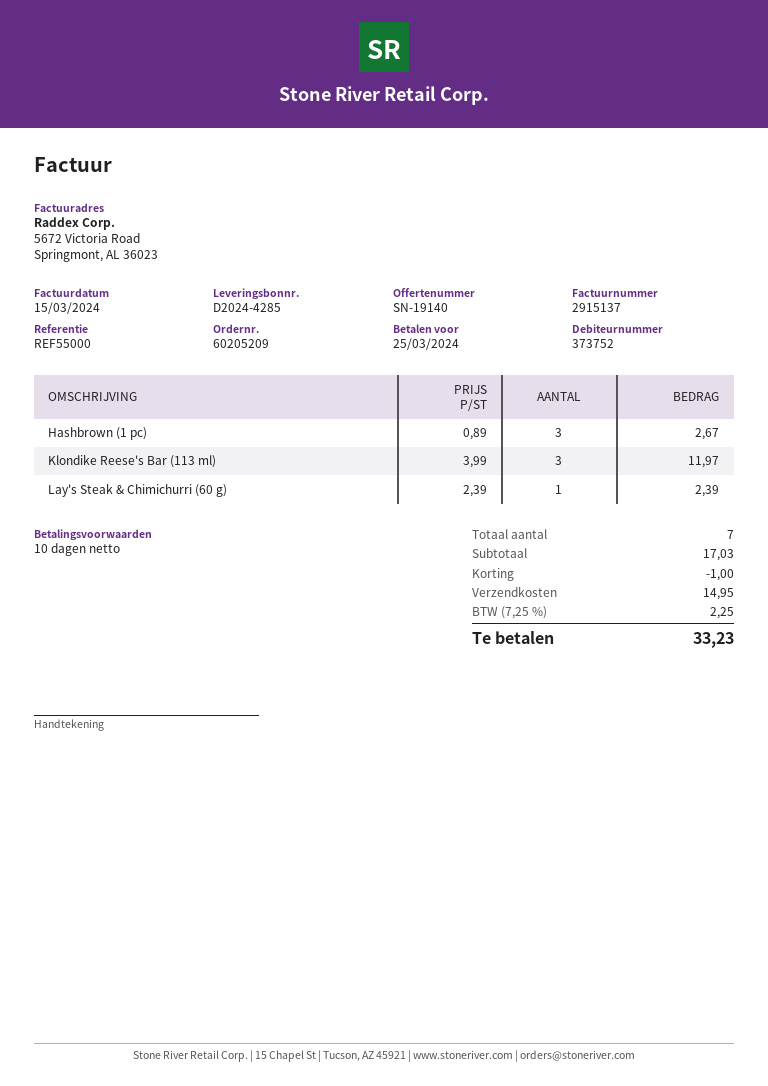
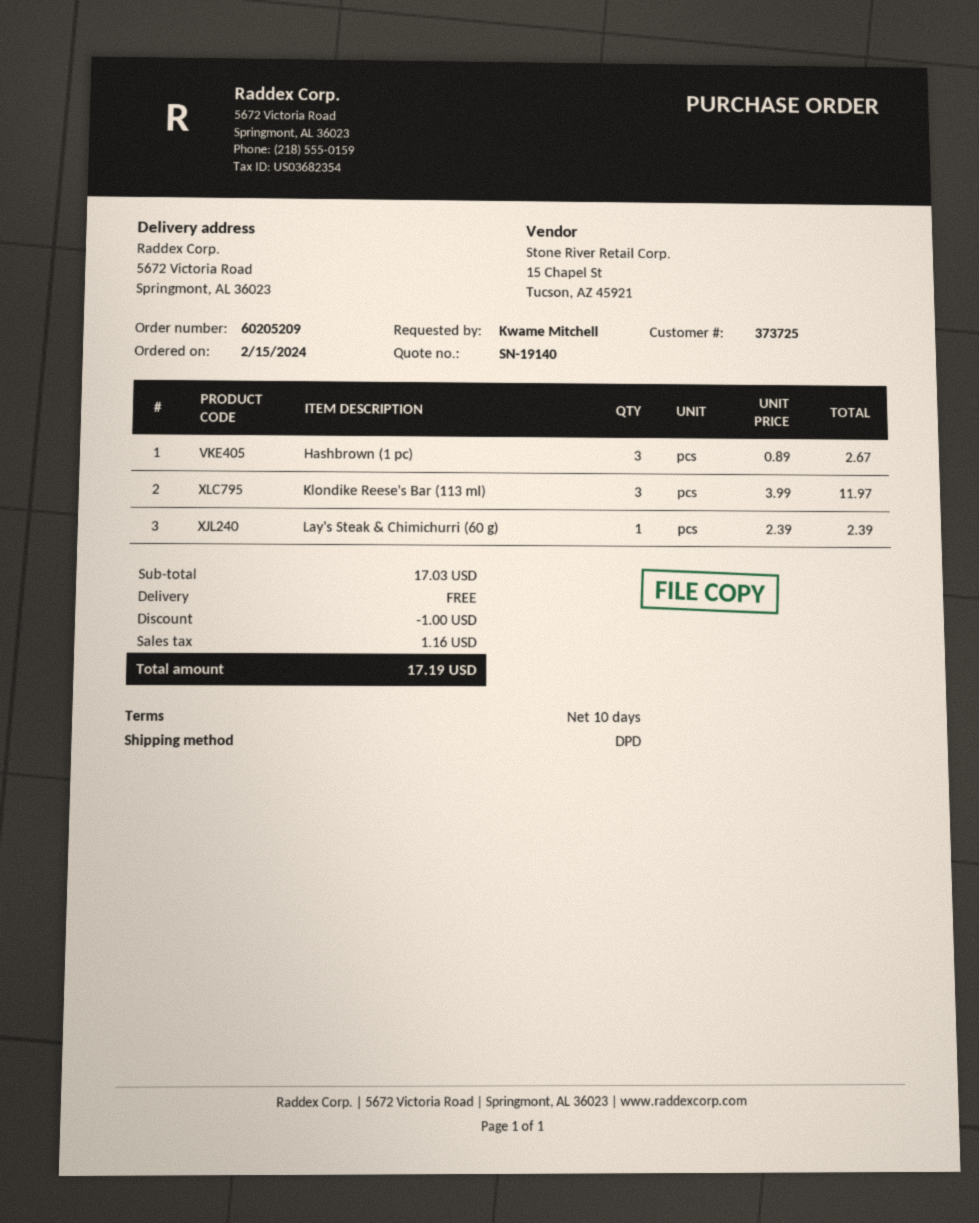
customer number: 373752 -> 373725
shipping: 14.95 -> 0.00
tax: 2.25 -> 1.16
total: 33.23 -> 17.19

